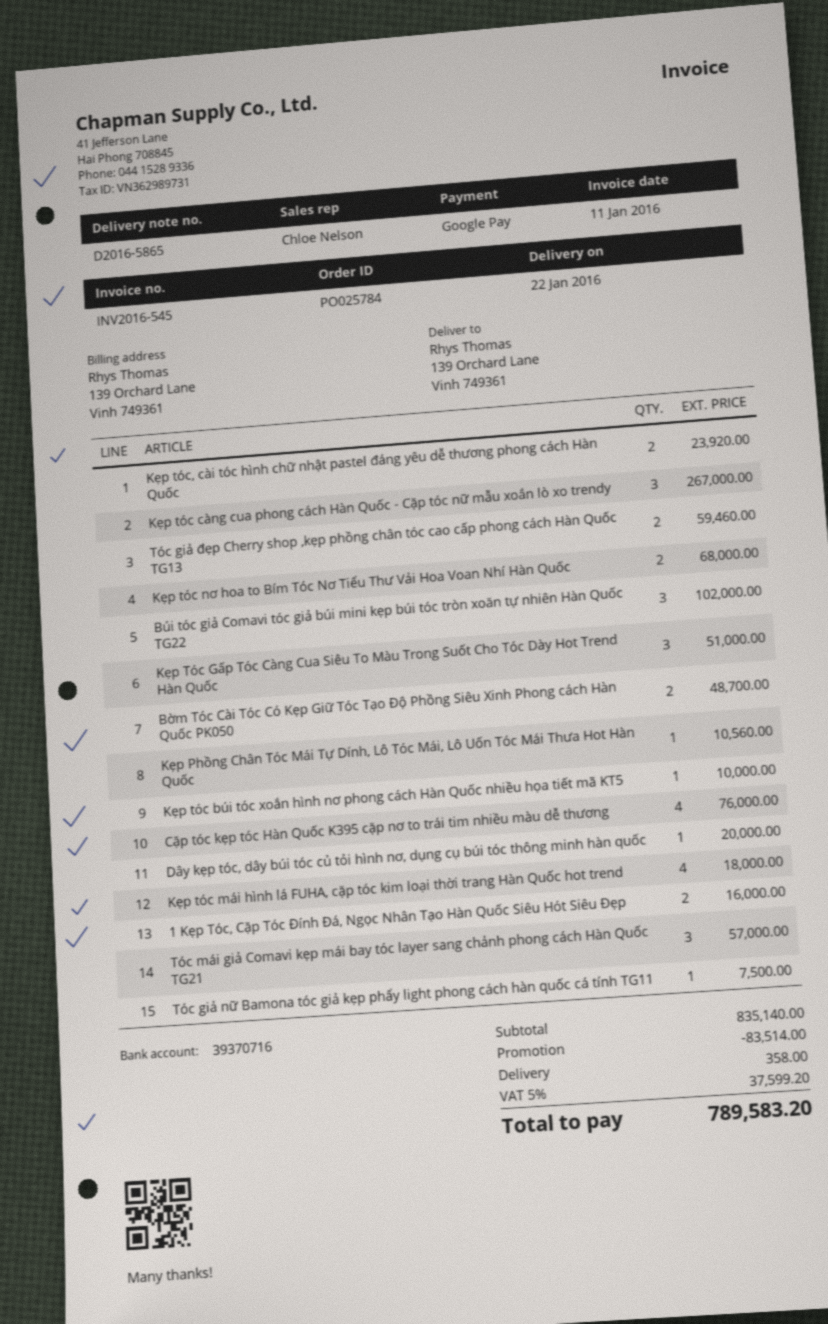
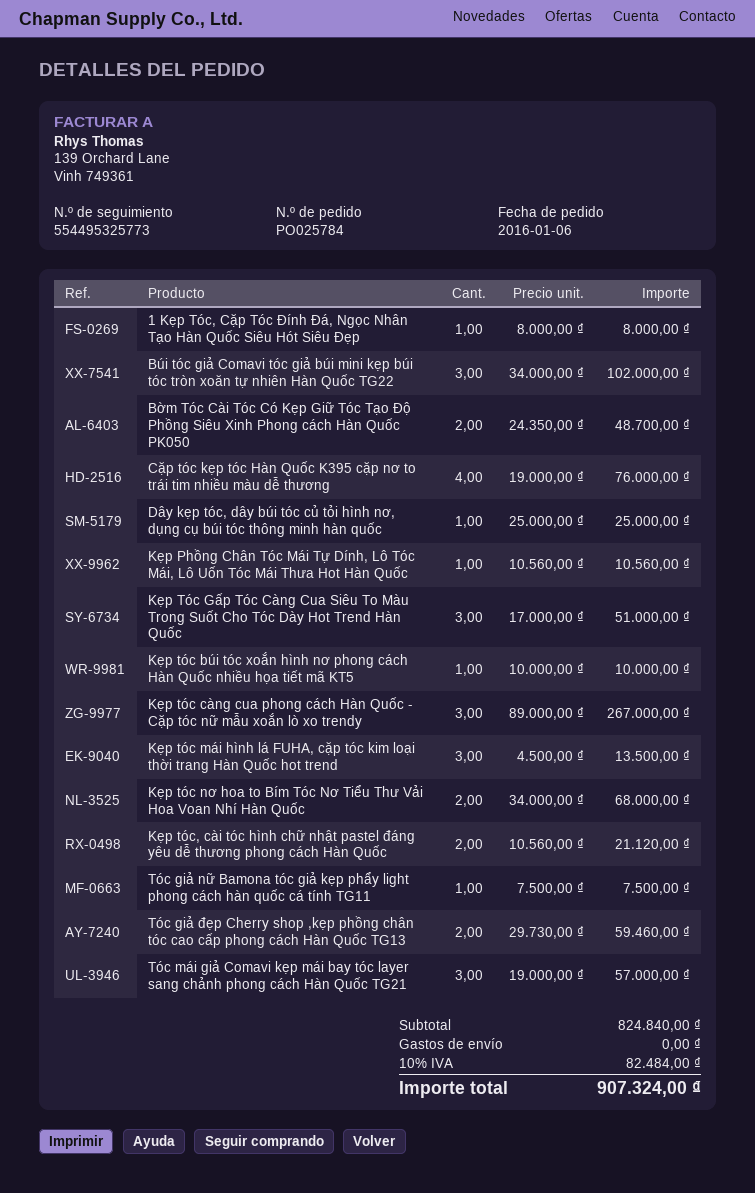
Kẹp tóc, cài tóc hình chữ nhật pastel đáng yêu dễ thương phong cách Hàn Quốc: 2 for 23920.00 -> 2 for 21120.00
Dây kẹp tóc, dây búi tóc củ tỏi hình nơ, dụng cụ búi tóc thông minh hàn quốc: 1 for 20000.00 -> 1 for 25000.00
Kẹp tóc mái hình lá FUHA, cặp tóc kim loại thời trang Hàn Quốc hot trend: 4 for 18000.00 -> 3 for 13500.00
1 Kẹp Tóc, Cặp Tóc Đính Đá, Ngọc Nhân Tạo Hàn Quốc Siêu Hót Siêu Đẹp: 2 for 16000.00 -> 1 for 8000.00
subtotal: 835140.00 -> 824840.00
discount: 83514.00 -> none
shipping: 358.00 -> 0.00
tax: 5% = 37599.20 -> 10% = 82484.00
total: 789583.20 -> 907324.00

